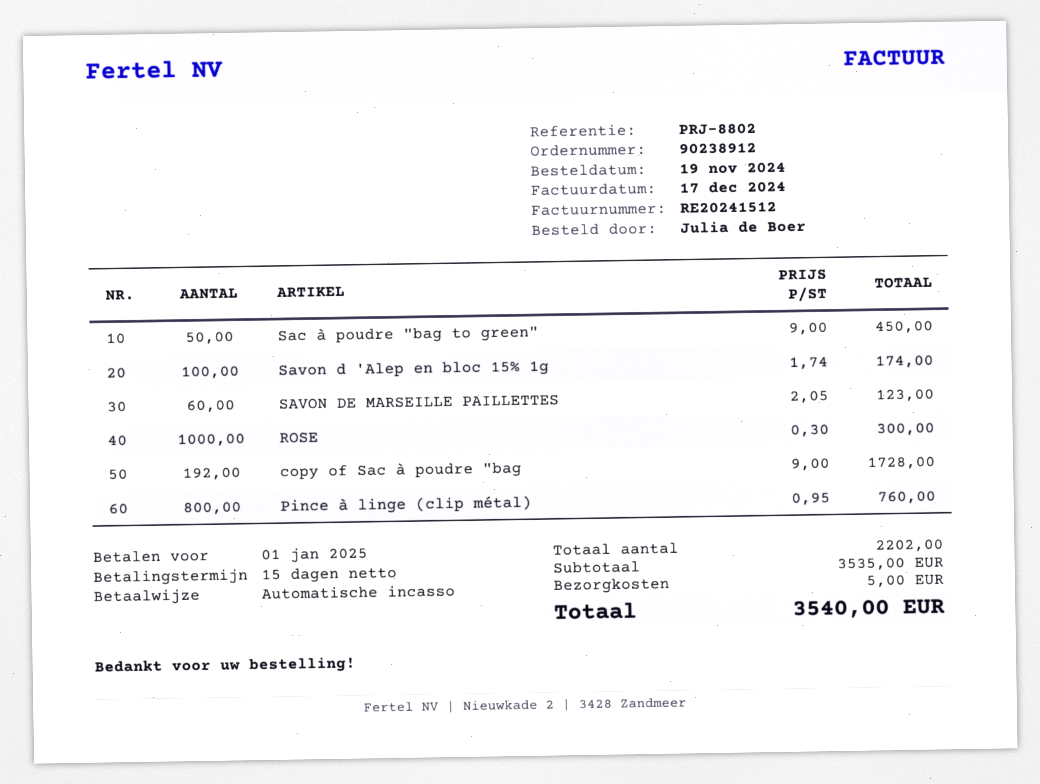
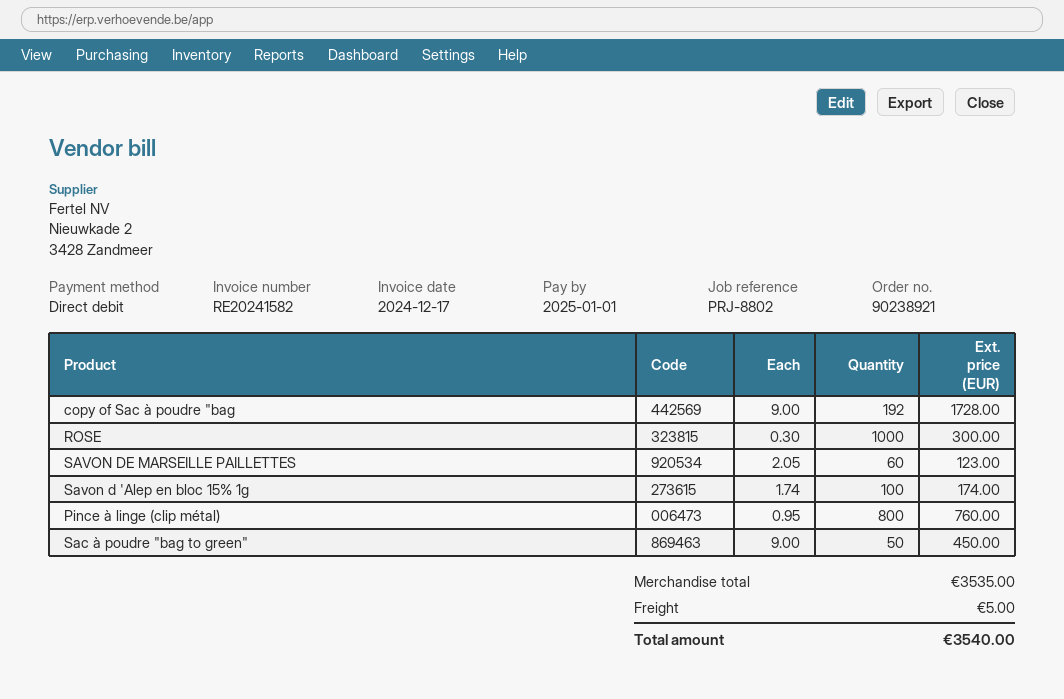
order number: 90238912 -> 90238921
invoice number: RE20241512 -> RE20241582

